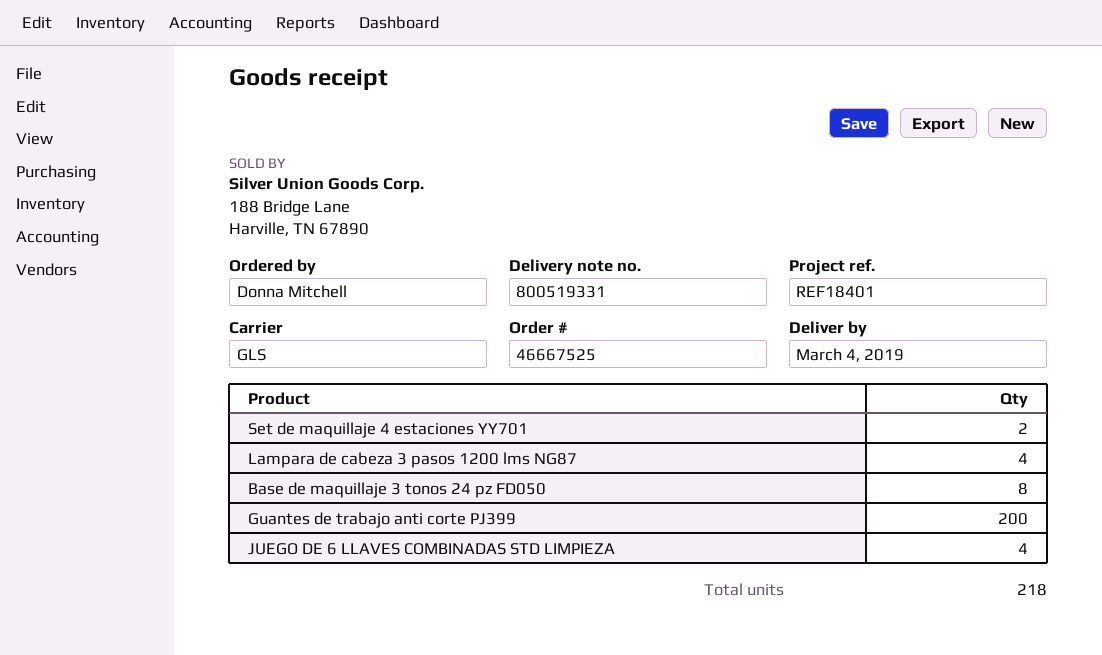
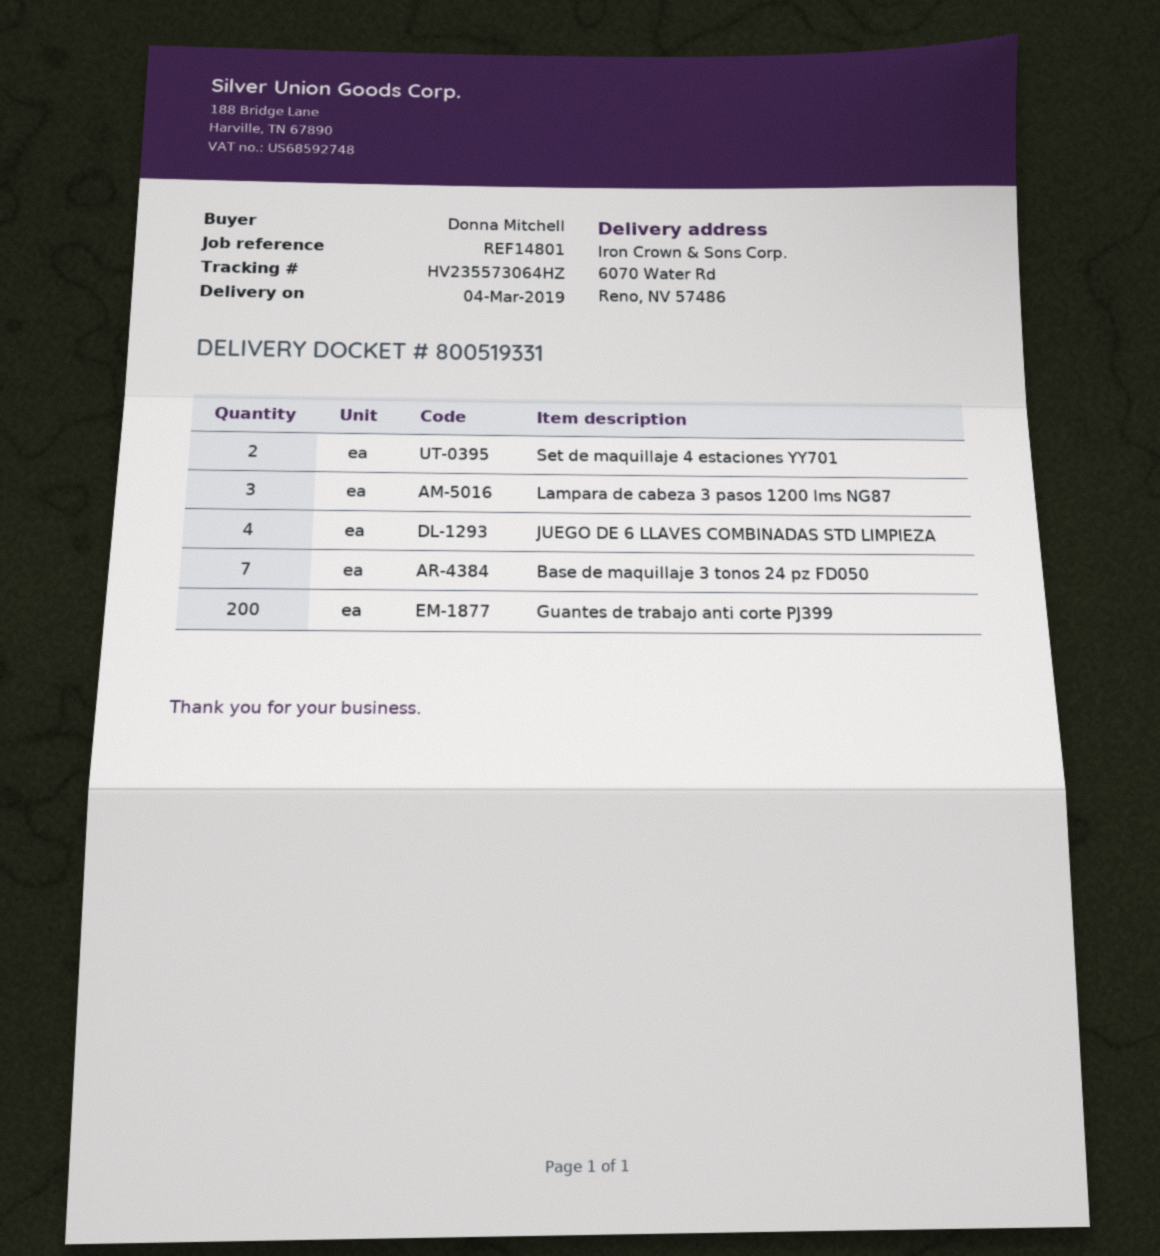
reference: REF18401 -> REF14801
Lampara de cabeza 3 pasos 1200 lms NG87: 4 -> 3
Base de maquillaje 3 tonos 24 pz FD050: 8 -> 7

